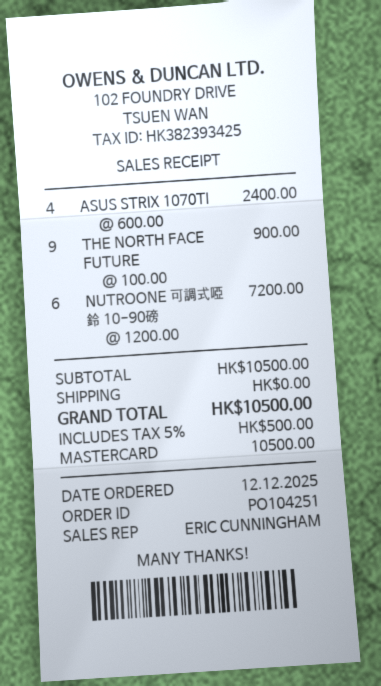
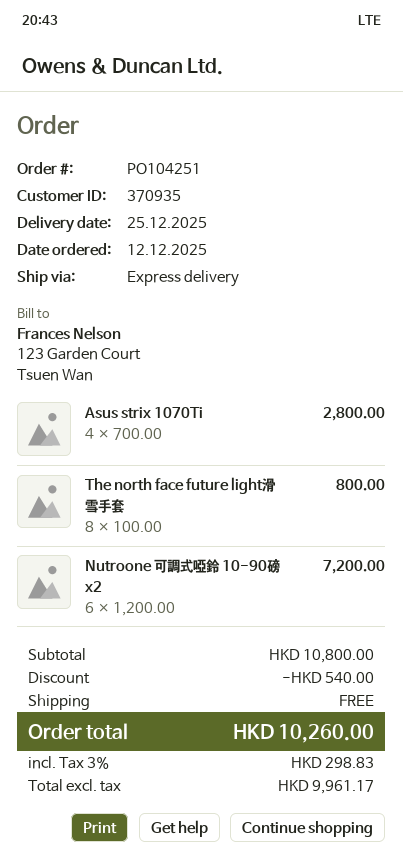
ASUS STRIX 1070TI: 4 x 600.00 = 2400.00 -> 4 x 700.00 = 2800.00
THE NORTH FACE FUTURE: 9 x 100.00 = 900.00 -> 8 x 100.00 = 800.00
subtotal: 10500.00 -> 10800.00
discount: none -> 540.00
tax: 5% = 500.00 -> 3% = 298.83
total: 10500.00 -> 10260.00

